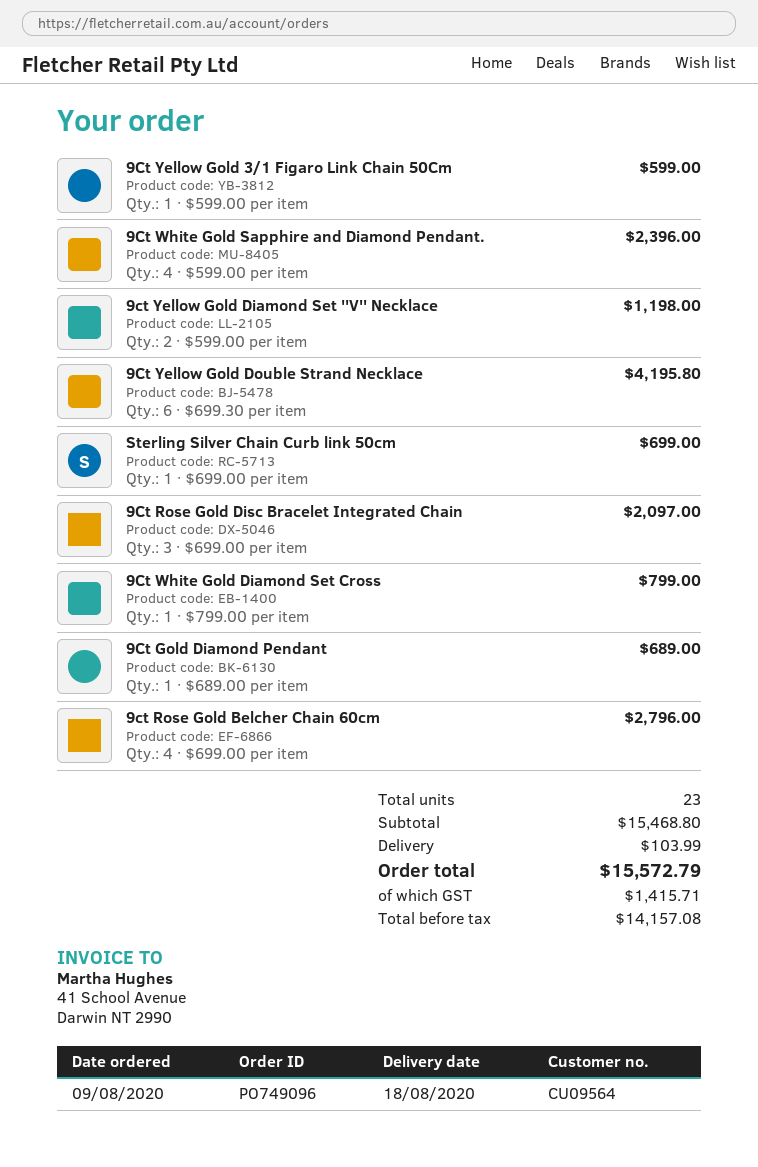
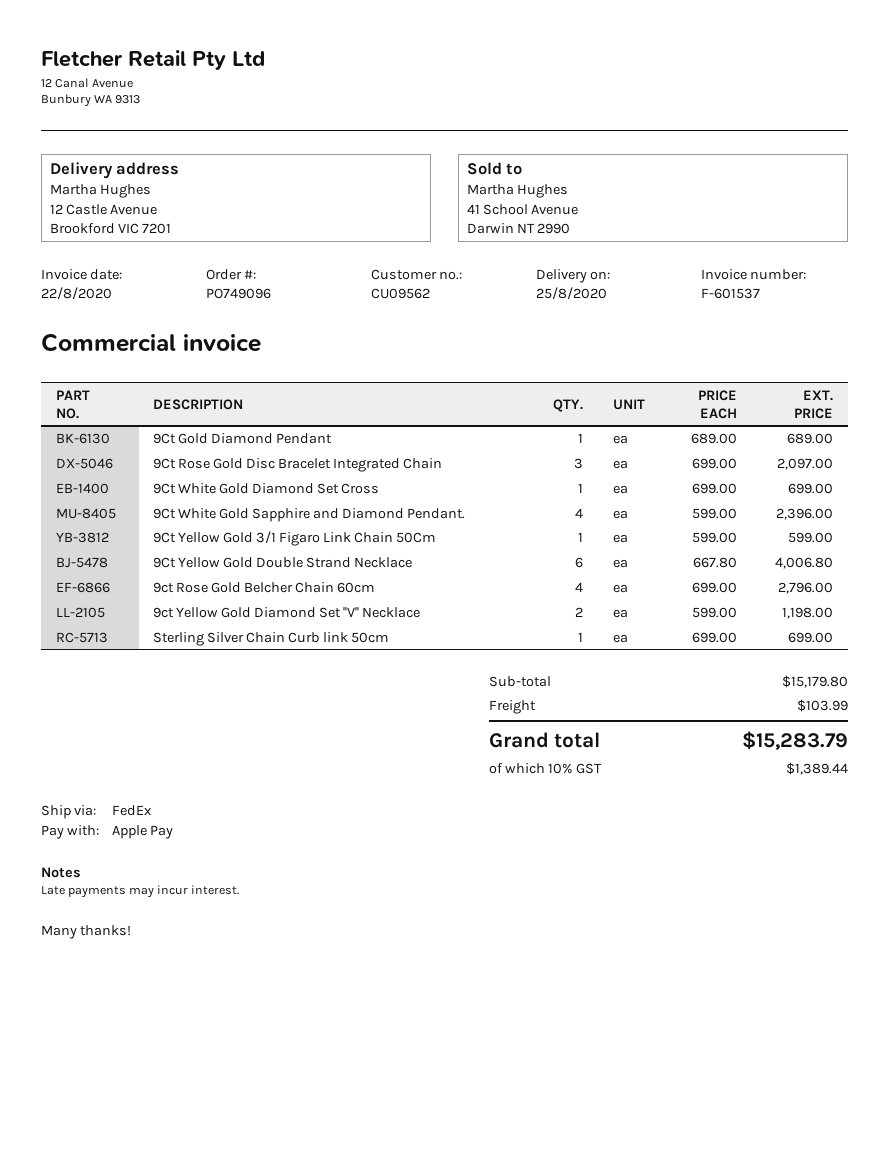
delivery date: 2020-08-18 -> 2020-08-25
customer number: CU09564 -> CU09562
9Ct Yellow Gold Double Strand Necklace: 6 x 699.30 = 4195.80 -> 6 x 667.80 = 4006.80
9Ct White Gold Diamond Set Cross: 1 x 799.00 = 799.00 -> 1 x 699.00 = 699.00
subtotal: 15468.80 -> 15179.80
tax: 1415.71 -> 1389.44
total: 15572.79 -> 15283.79

